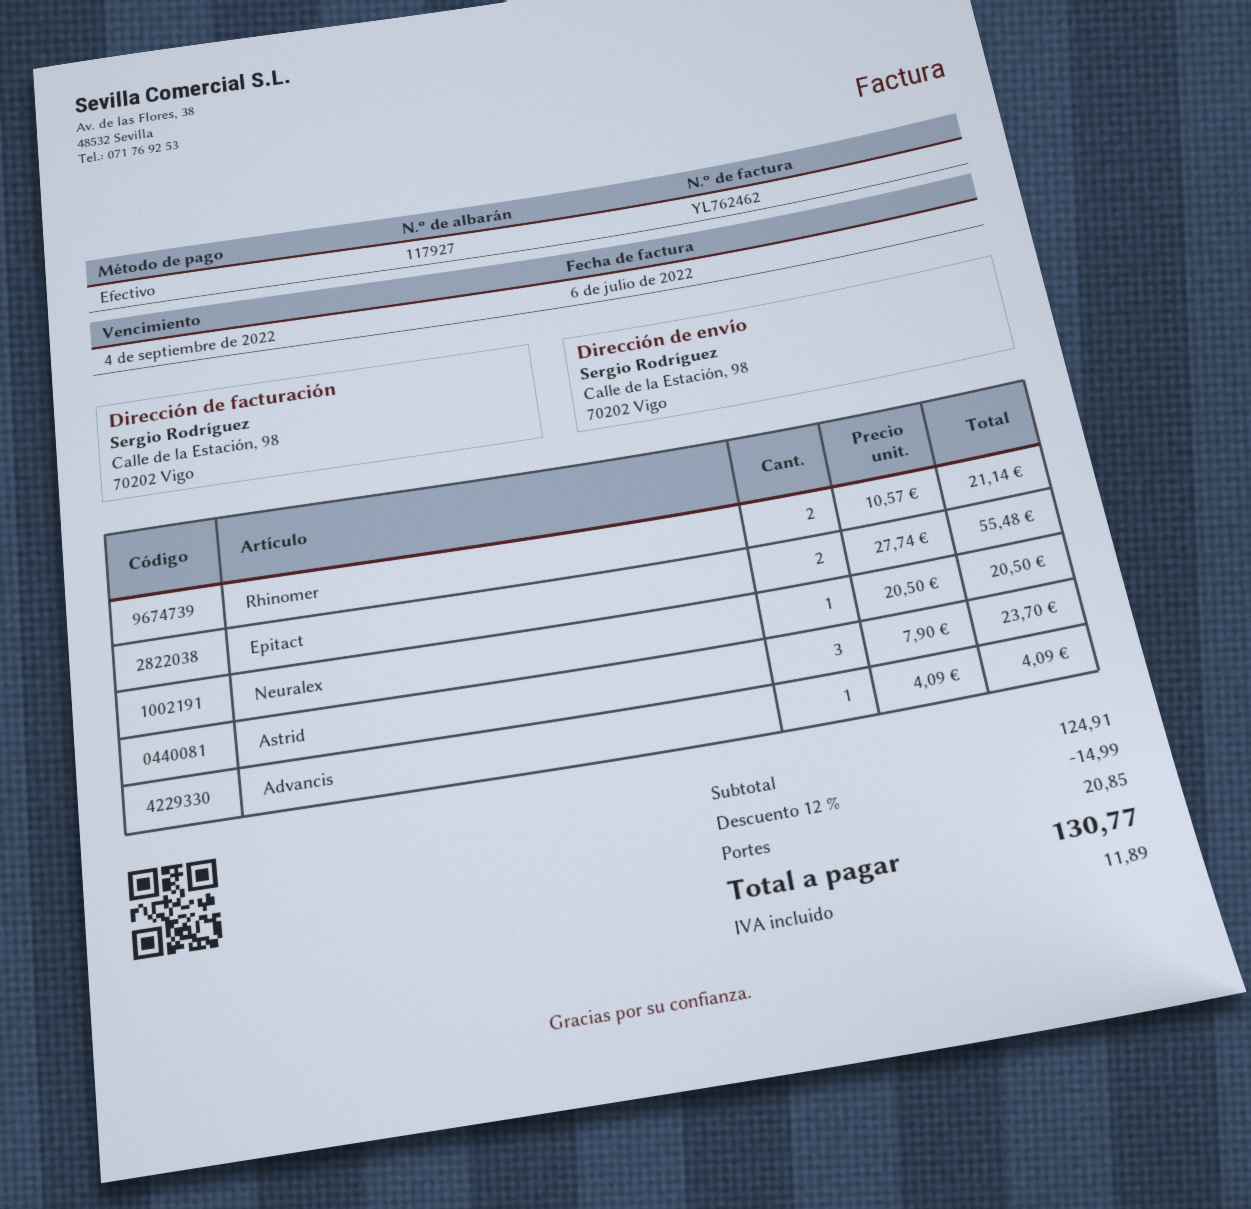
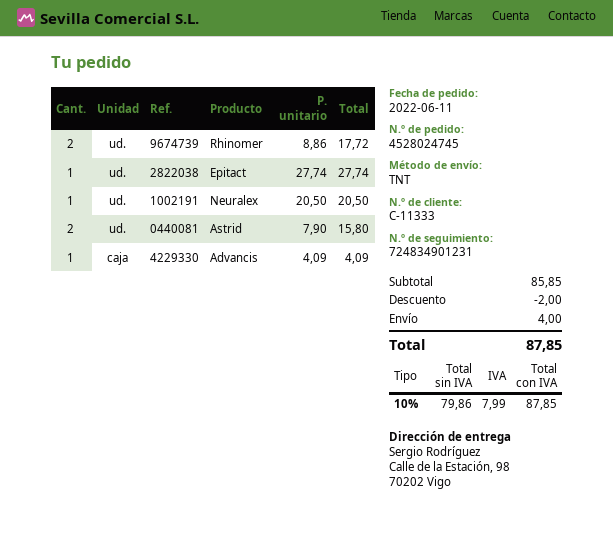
Rhinomer: 2 x 10.57 = 21.14 -> 2 x 8.86 = 17.72
Epitact: 2 x 27.74 = 55.48 -> 1 x 27.74 = 27.74
Astrid: 3 x 7.90 = 23.70 -> 2 x 7.90 = 15.80
subtotal: 124.91 -> 85.85
discount: 14.99 -> 2.00
shipping: 20.85 -> 4.00
tax: 11.89 -> 7.99
total: 130.77 -> 87.85

